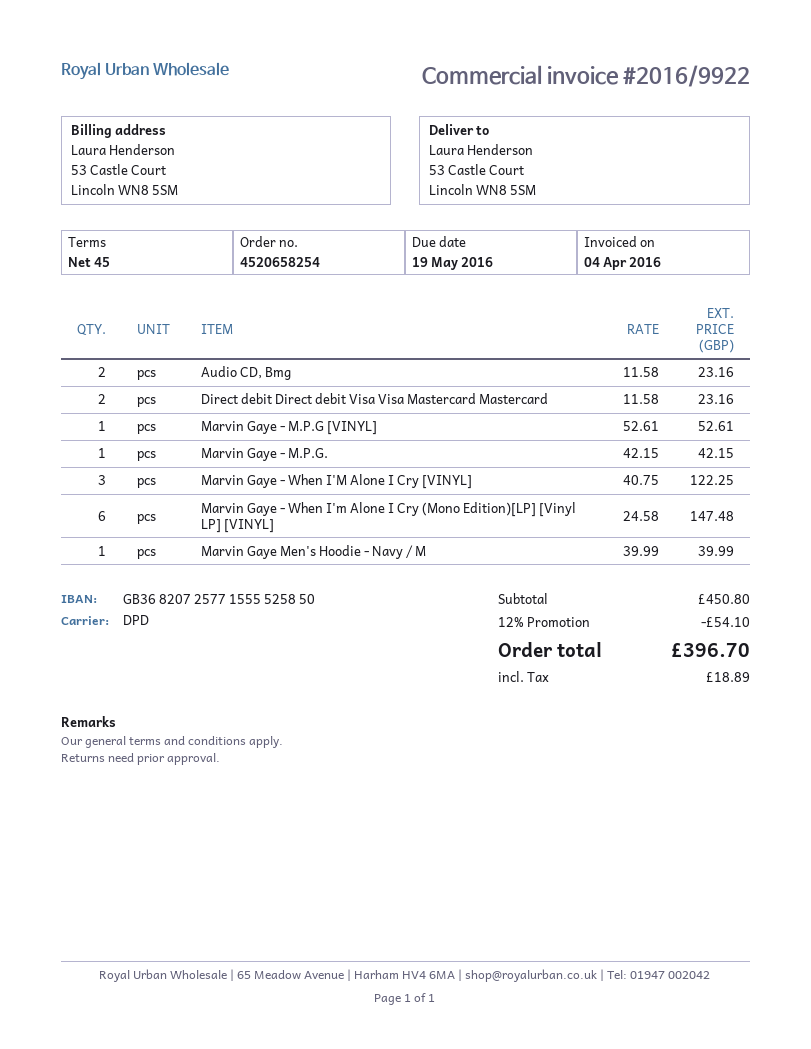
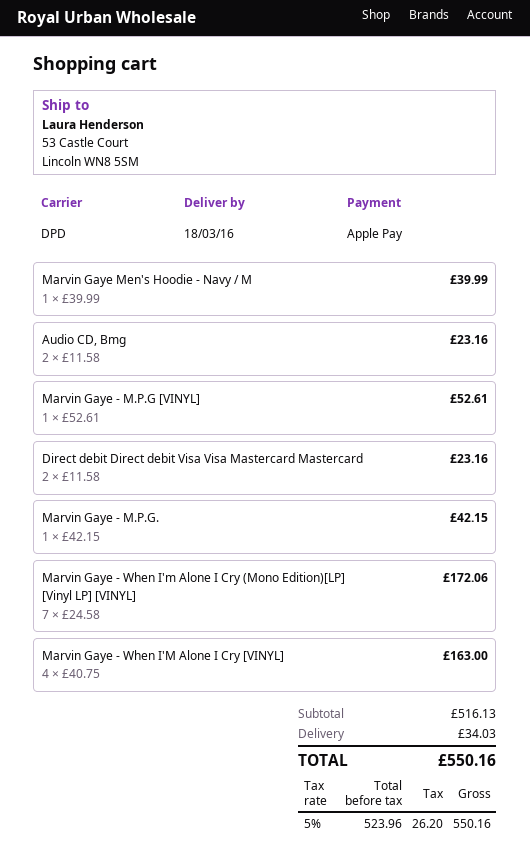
Marvin Gaye - When I'M Alone I Cry [VINYL]: 3 x 40.75 = 122.25 -> 4 x 40.75 = 163.00
Marvin Gaye - When I'm Alone I Cry (Mono Edition)[LP] [Vinyl LP] [VINYL]: 6 x 24.58 = 147.48 -> 7 x 24.58 = 172.06
subtotal: 450.80 -> 516.13
discount: 12% = 54.10 -> none
shipping: none -> 34.03
tax: 18.89 -> 26.20
total: 396.70 -> 550.16

